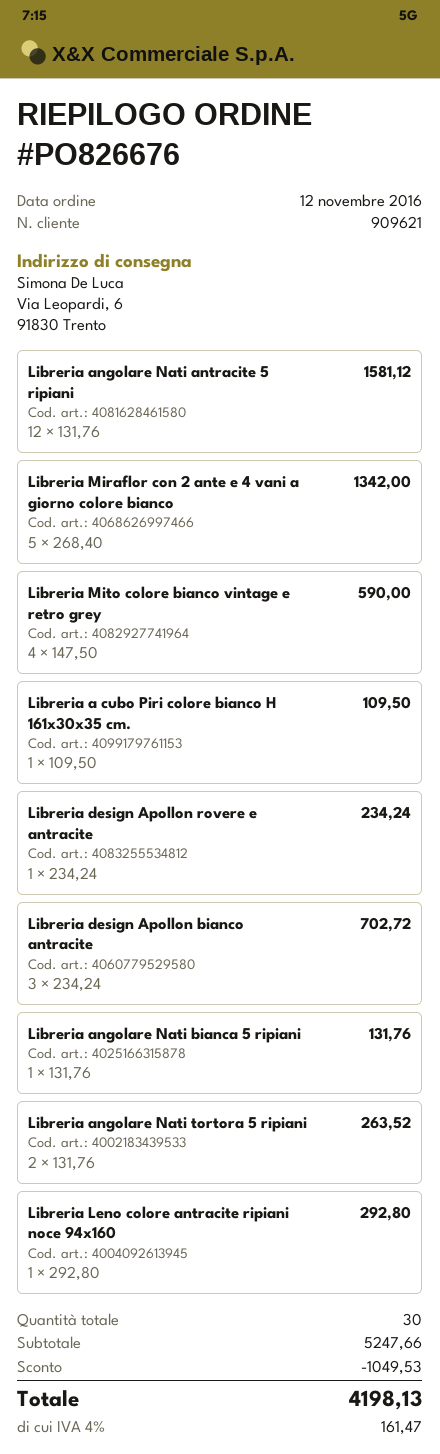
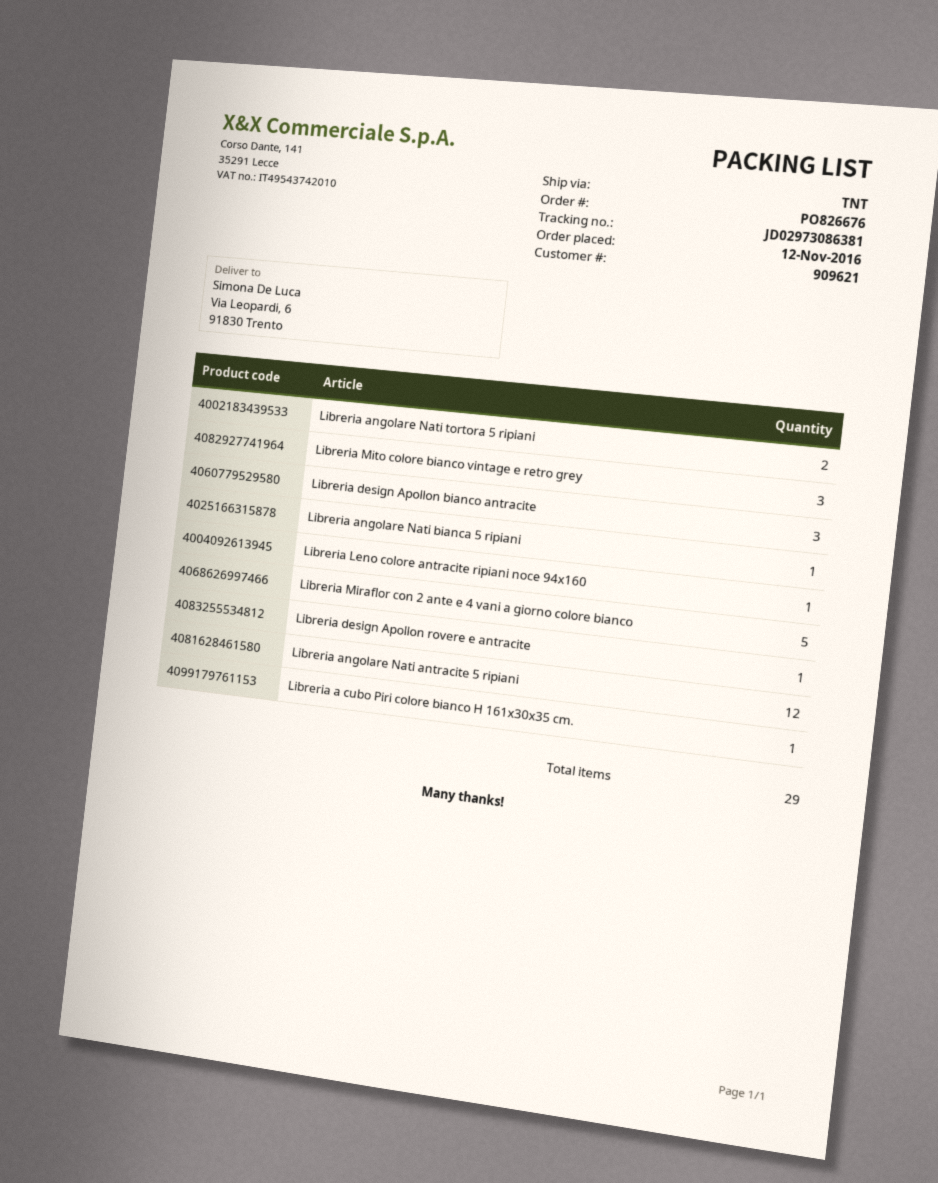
Libreria Mito colore bianco vintage e retro grey: 4 -> 3
total quantity: 30 -> 29

